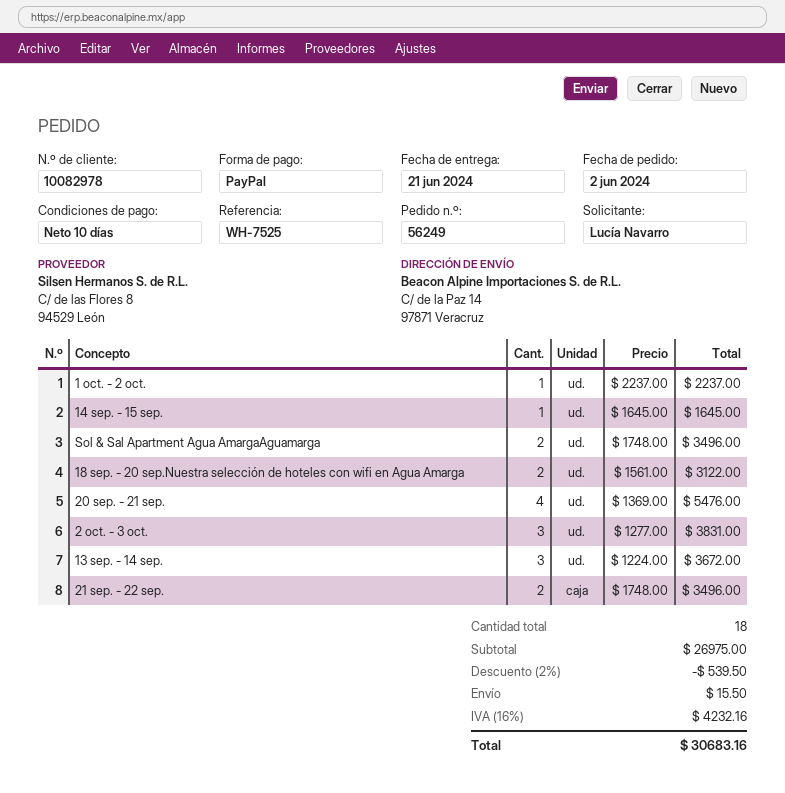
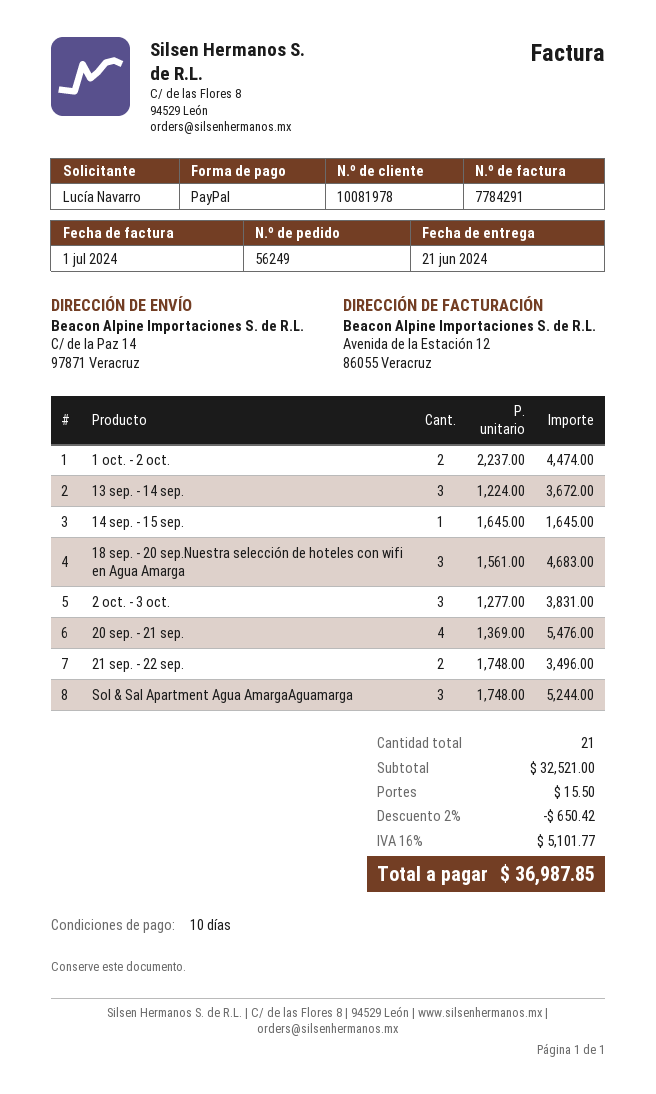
customer number: 10082978 -> 10081978
1 oct. - 2 oct.: 1 x 2237.00 = 2237.00 -> 2 x 2237.00 = 4474.00
Sol & Sal Apartment Agua AmargaAguamarga: 2 x 1748.00 = 3496.00 -> 3 x 1748.00 = 5244.00
18 sep. - 20 sep.Nuestra selección de hoteles con wifi en Agua Amarga: 2 x 1561.00 = 3122.00 -> 3 x 1561.00 = 4683.00
total quantity: 18 -> 21
subtotal: 26975.00 -> 32521.00
discount: 2% = 539.50 -> 2% = 650.42
tax: 16% = 4232.16 -> 16% = 5101.77
total: 30683.16 -> 36987.85

